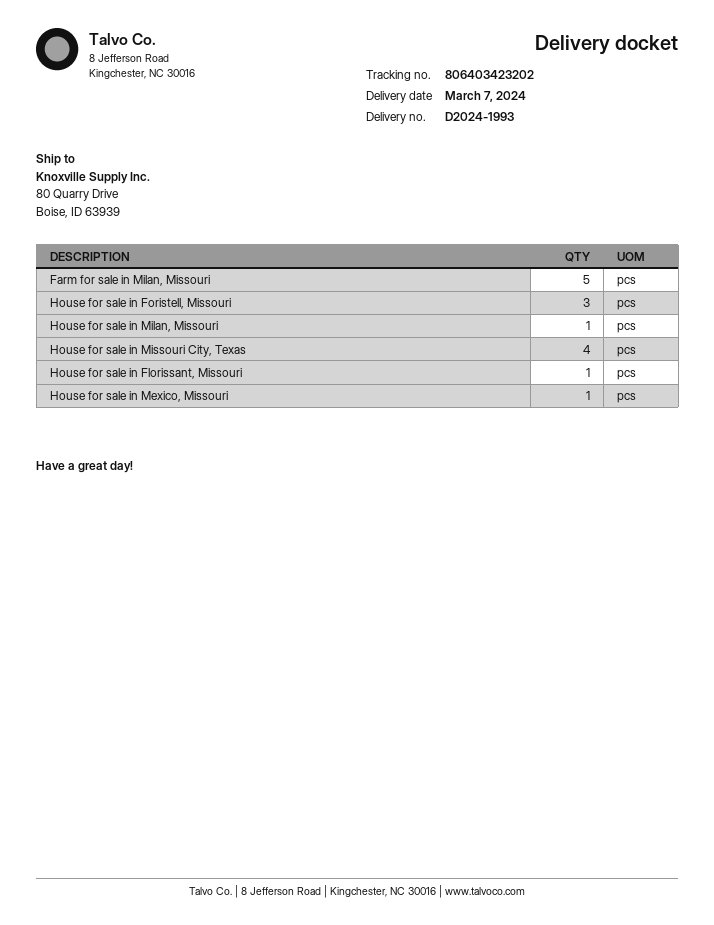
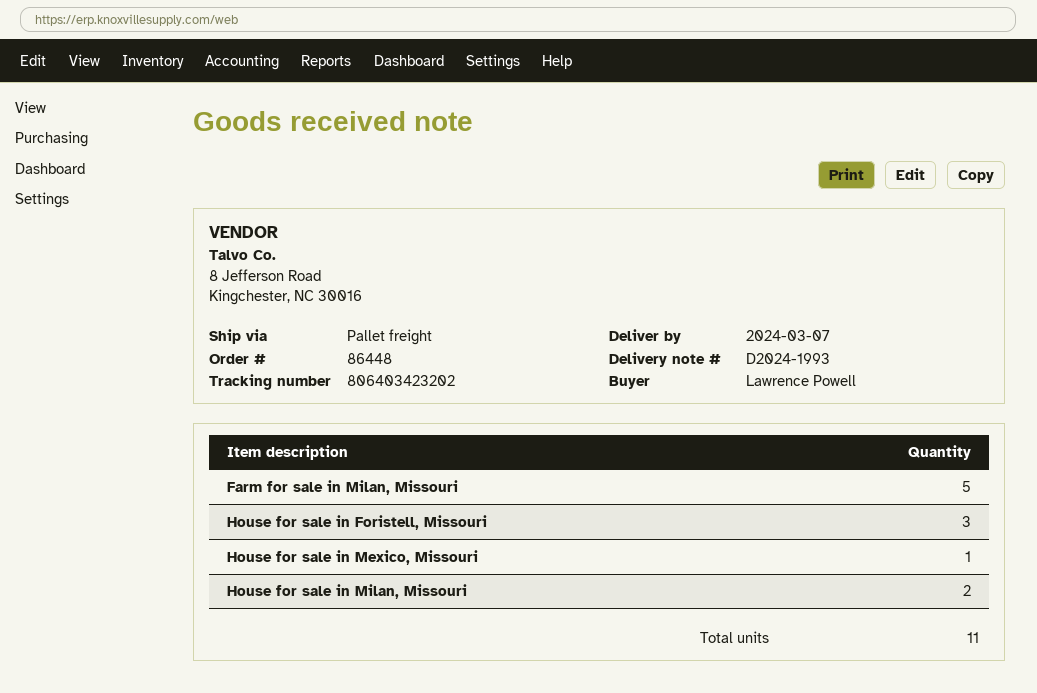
House for sale in Milan, Missouri: 1 -> 2
House for sale in Missouri City, Texas: 4 -> none
House for sale in Florissant, Missouri: 1 -> none

